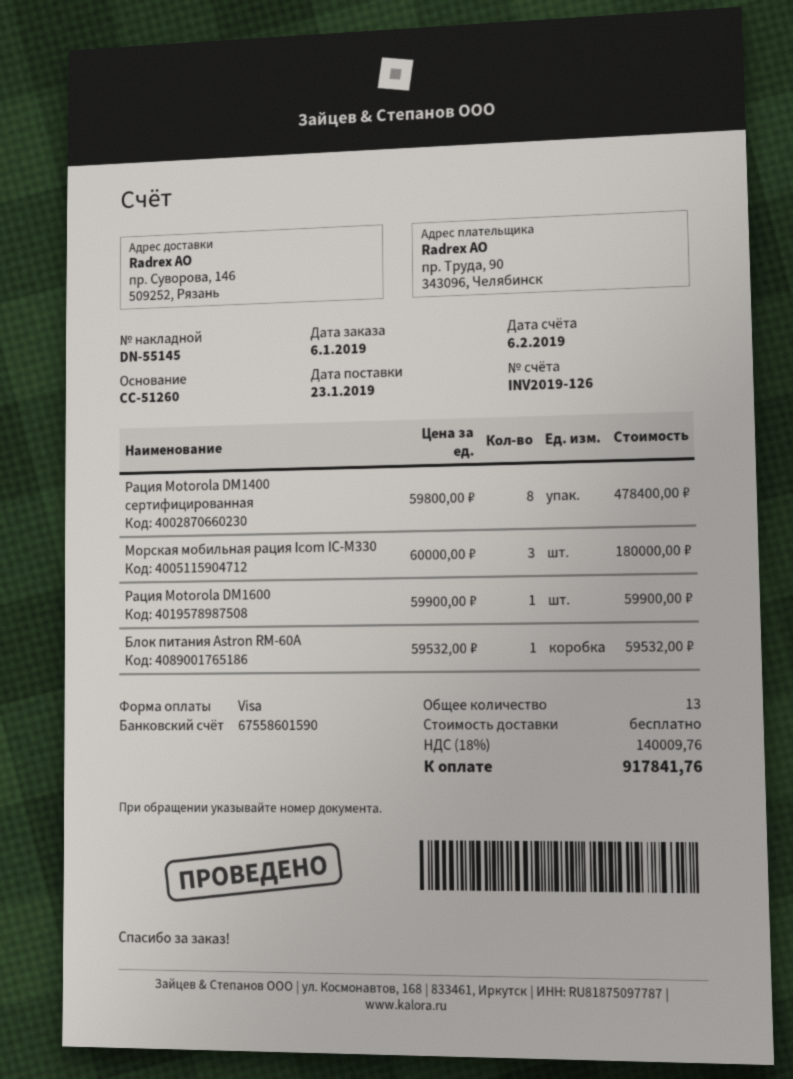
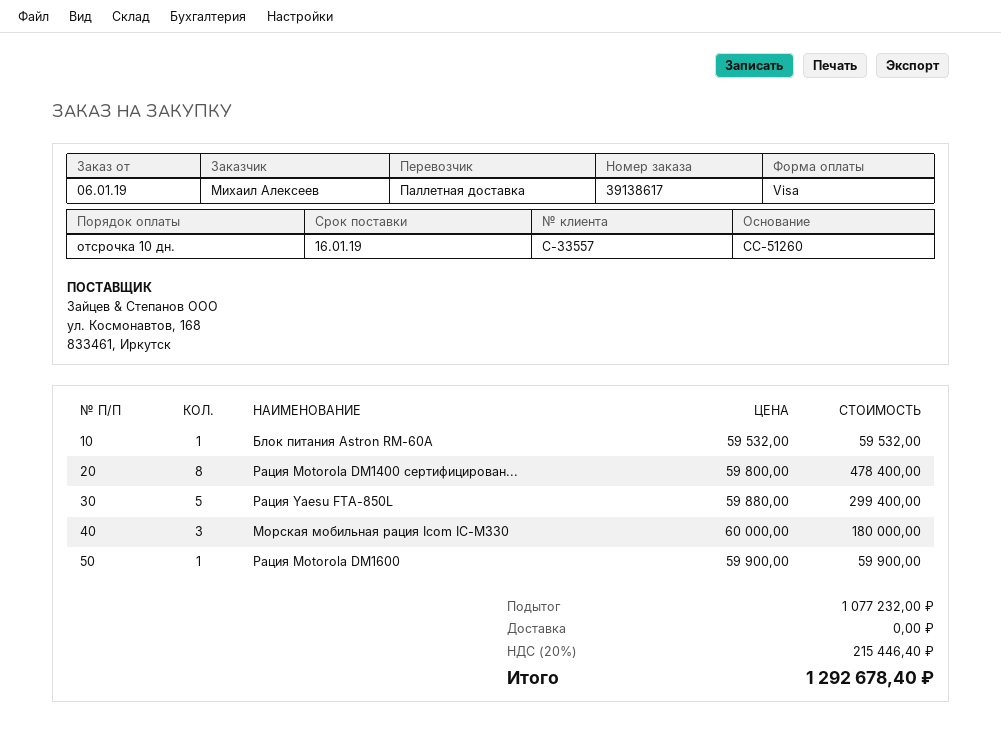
delivery date: 2019-01-23 -> 2019-01-16
Рация Yaesu FTA-850L: none -> 5 x 59880.00 = 299400.00
tax: 18% = 140009.76 -> 20% = 215446.40
total: 917841.76 -> 1292678.40

